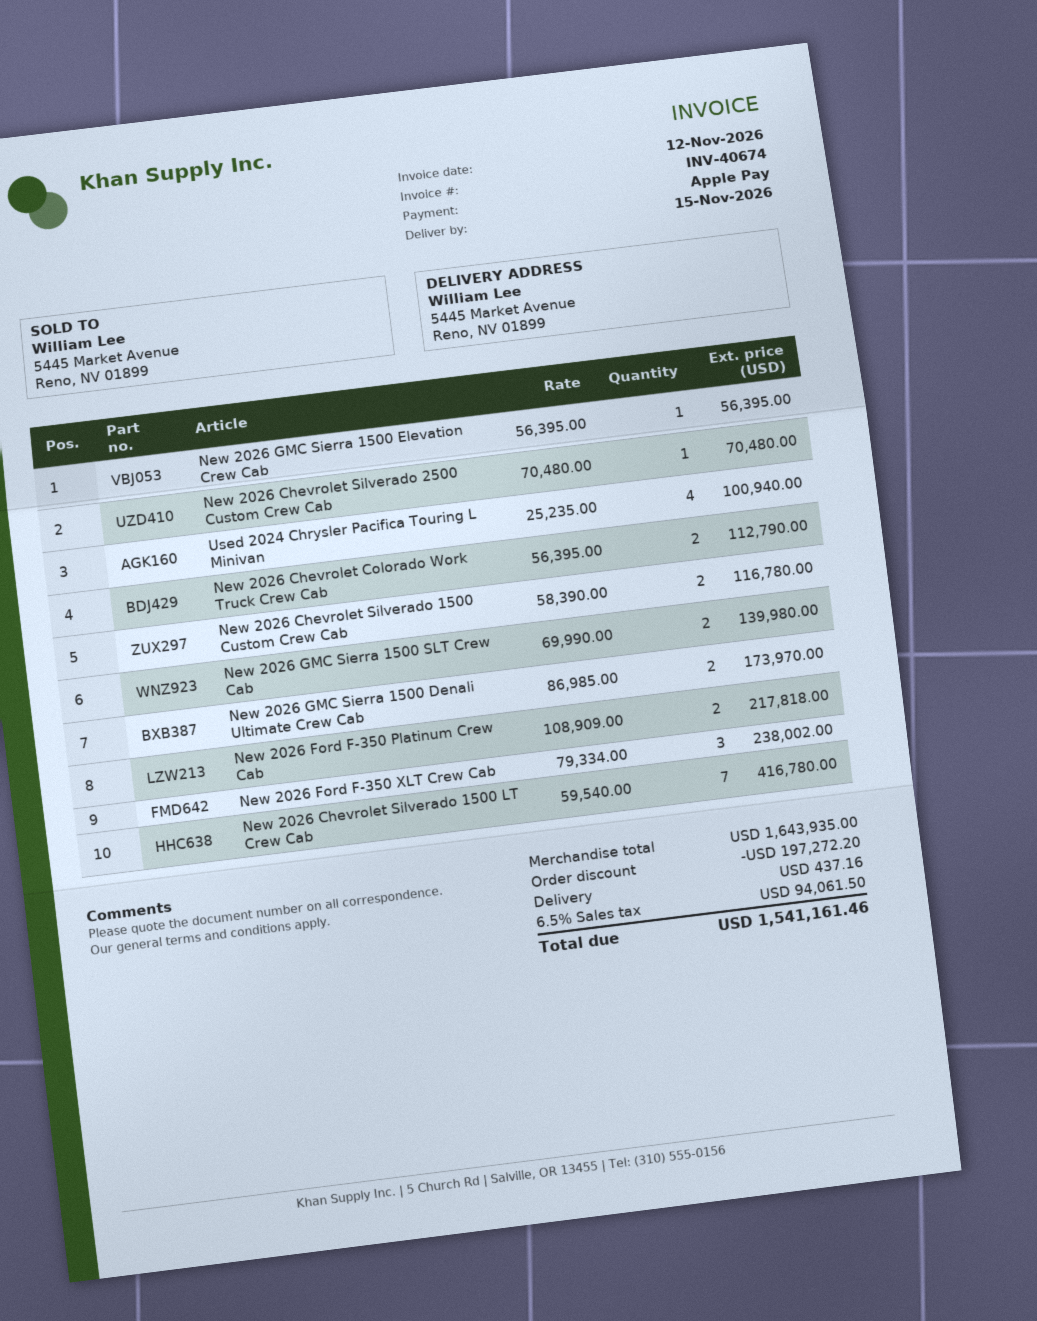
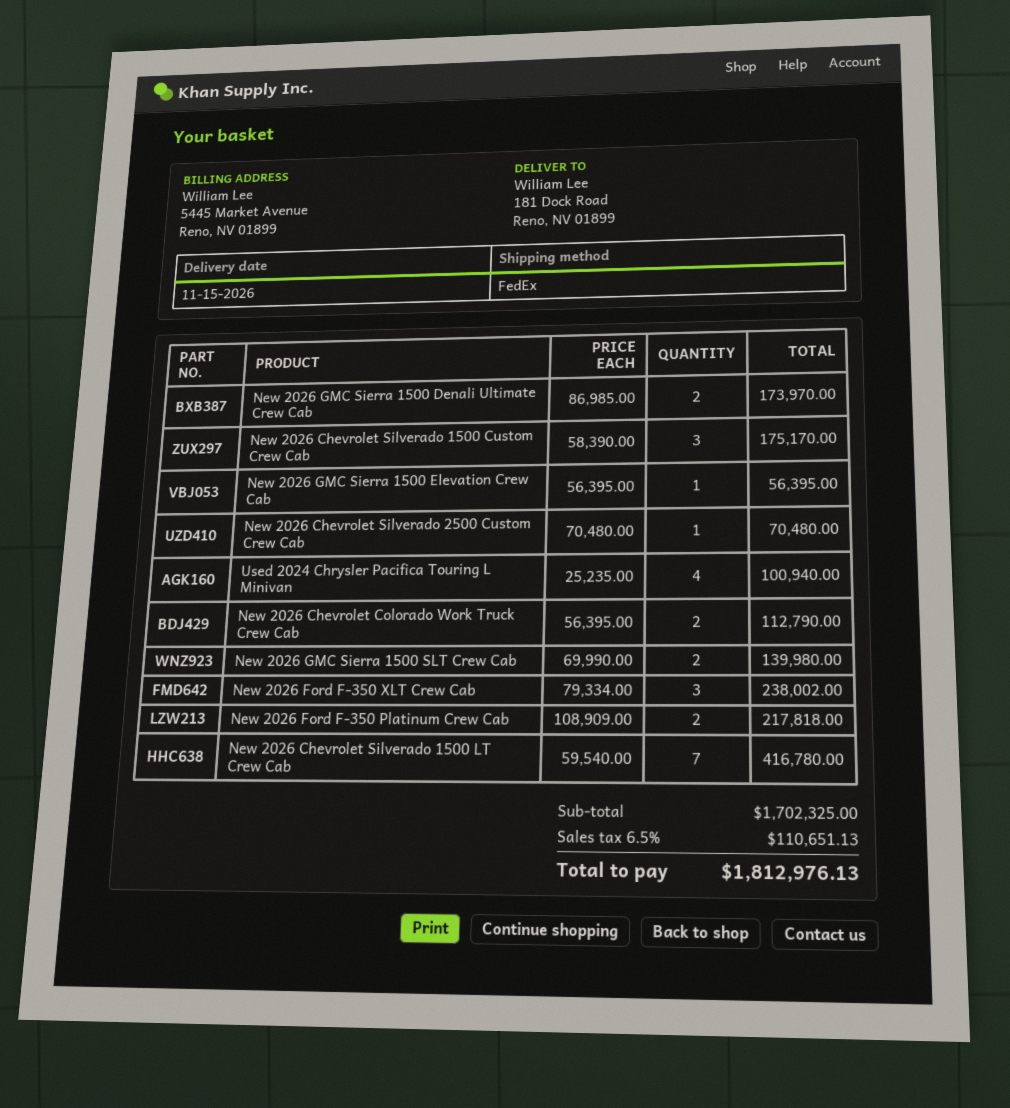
ship to: 5445 Market Avenue, Reno, NV 01899 -> 181 Dock Road, Reno, NV 01899
New 2026 Chevrolet Silverado 1500 Custom Crew Cab: 2 x 58390.00 = 116780.00 -> 3 x 58390.00 = 175170.00
subtotal: 1643935.00 -> 1702325.00
discount: 197272.20 -> none
shipping: 437.16 -> none
tax: 6.5% = 94061.50 -> 6.5% = 110651.13
total: 1541161.46 -> 1812976.13

